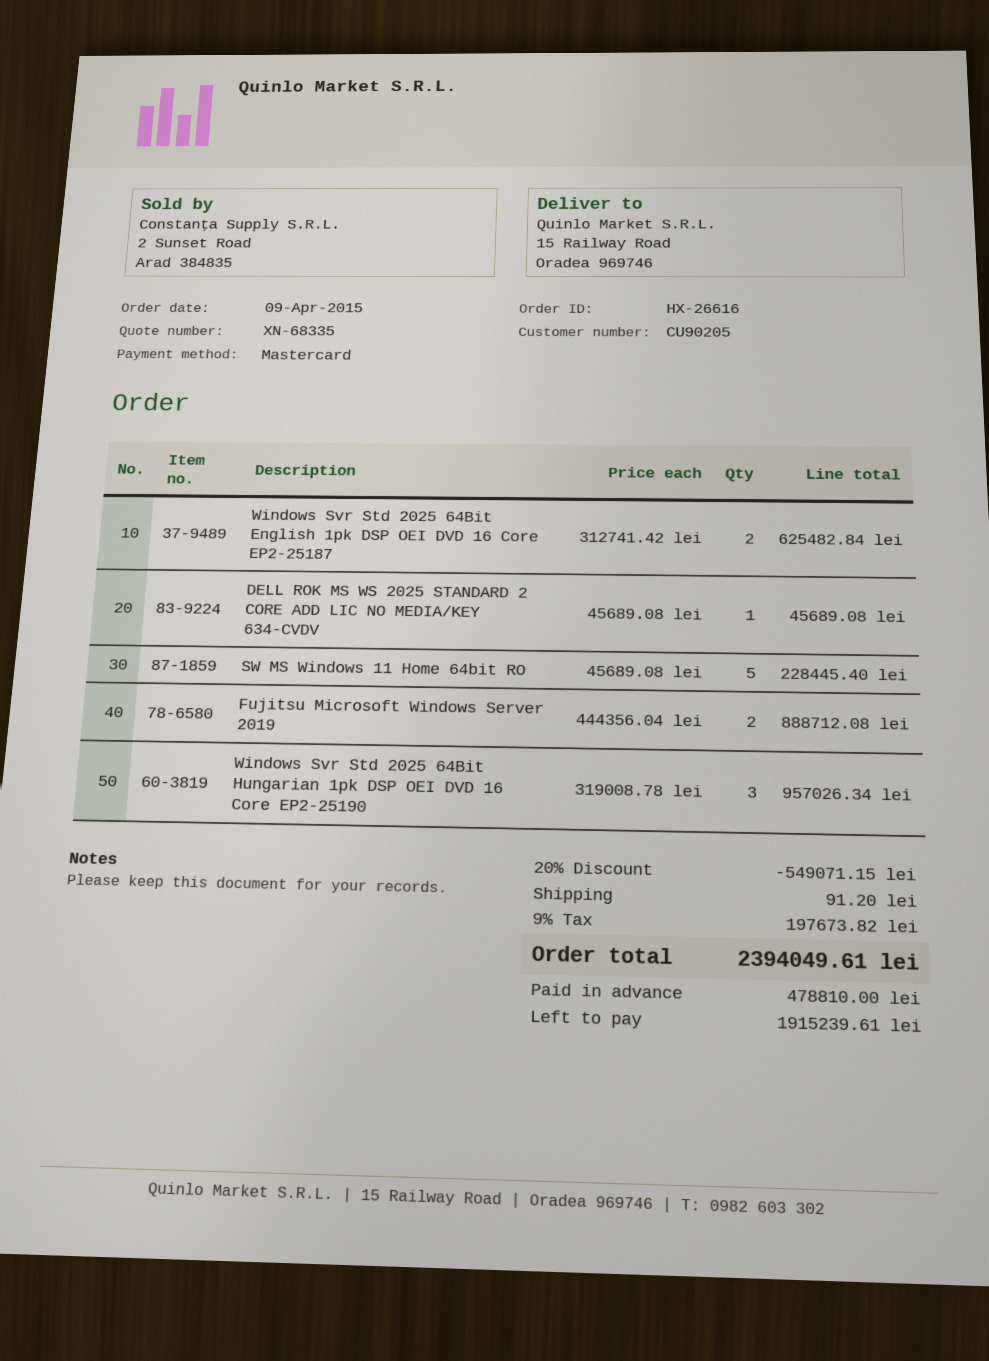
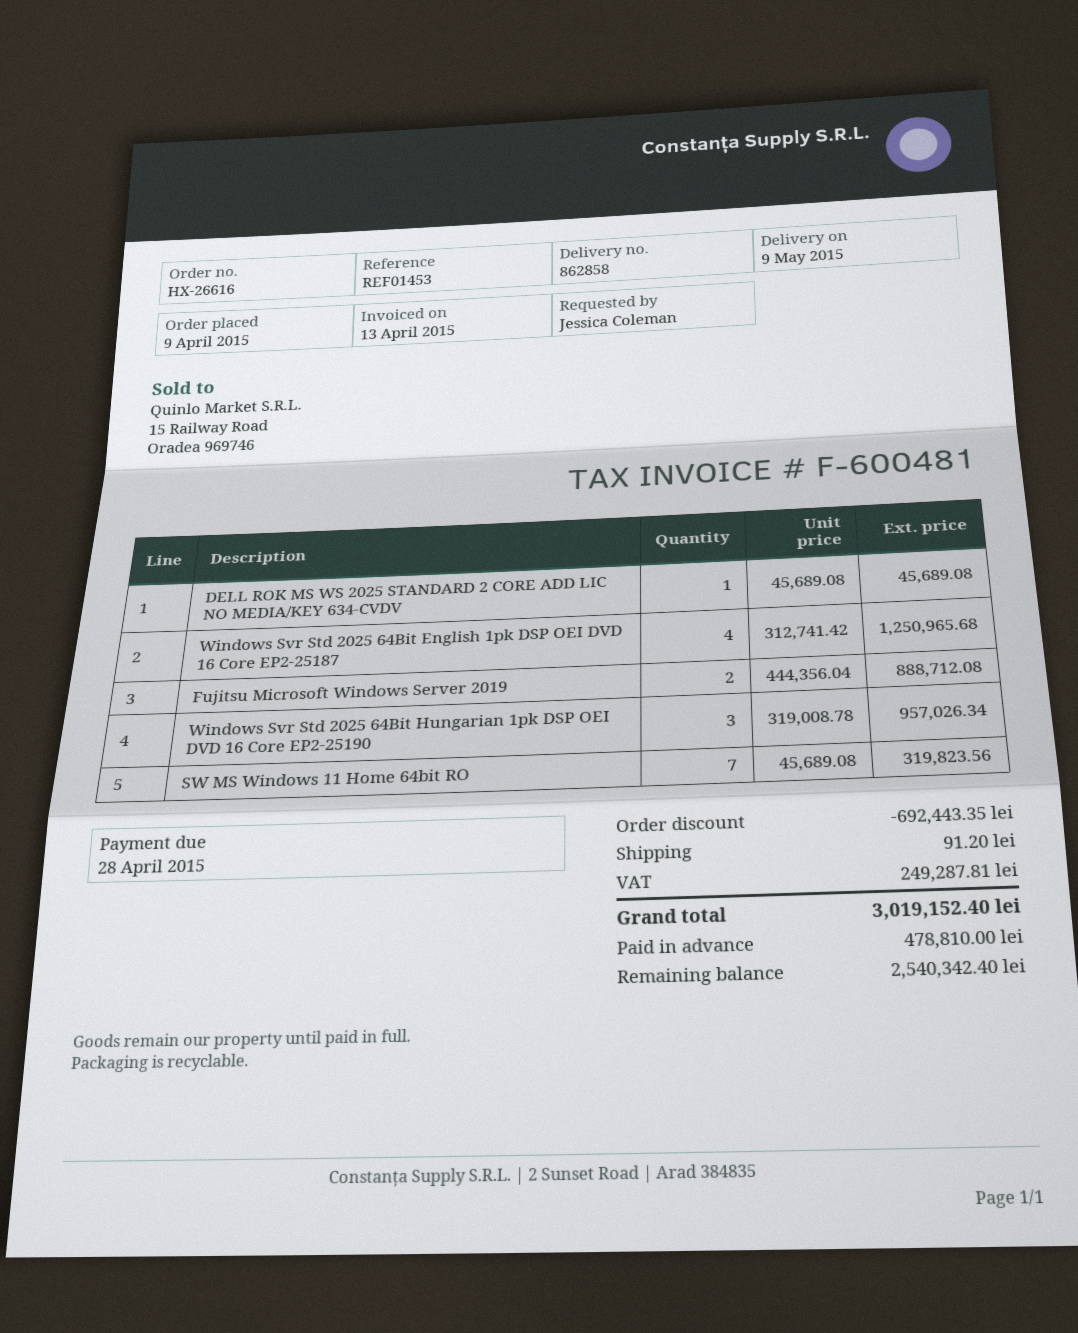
Windows Svr Std 2025 64Bit English 1pk DSP OEI DVD 16 Core EP2-25187: 2 x 312741.42 = 625482.84 -> 4 x 312741.42 = 1250965.68
SW MS Windows 11 Home 64bit RO: 5 x 45689.08 = 228445.40 -> 7 x 45689.08 = 319823.56
discount: 549071.15 -> 692443.35
tax: 197673.82 -> 249287.81
total: 2394049.61 -> 3019152.40
balance: 1915239.61 -> 2540342.40

